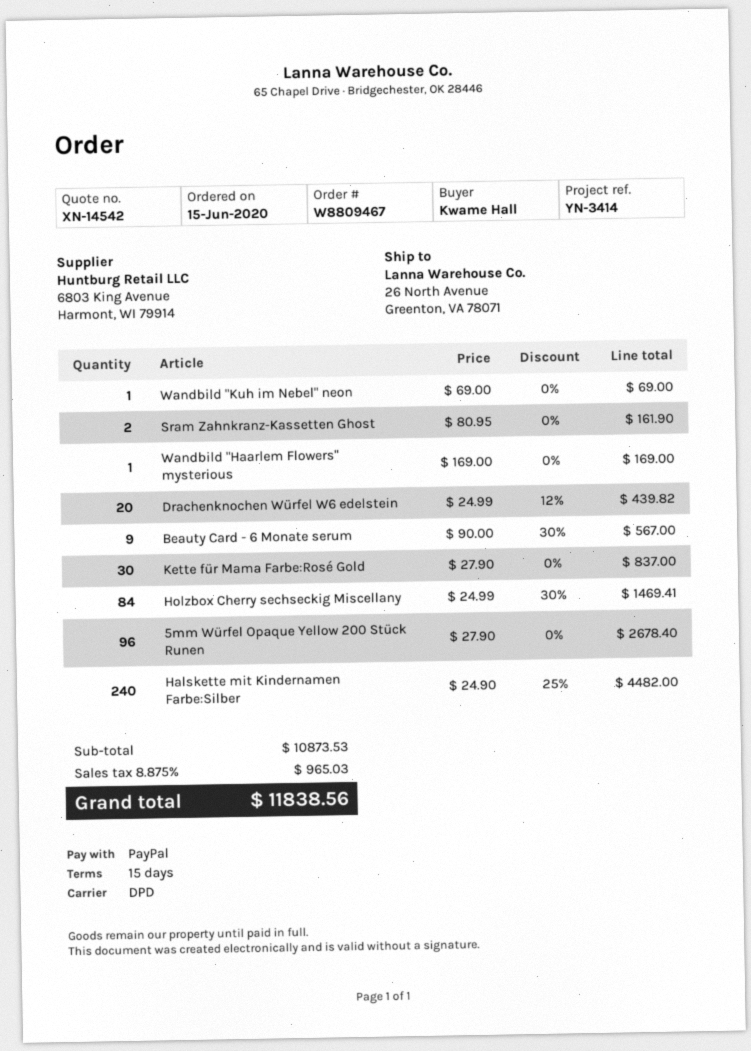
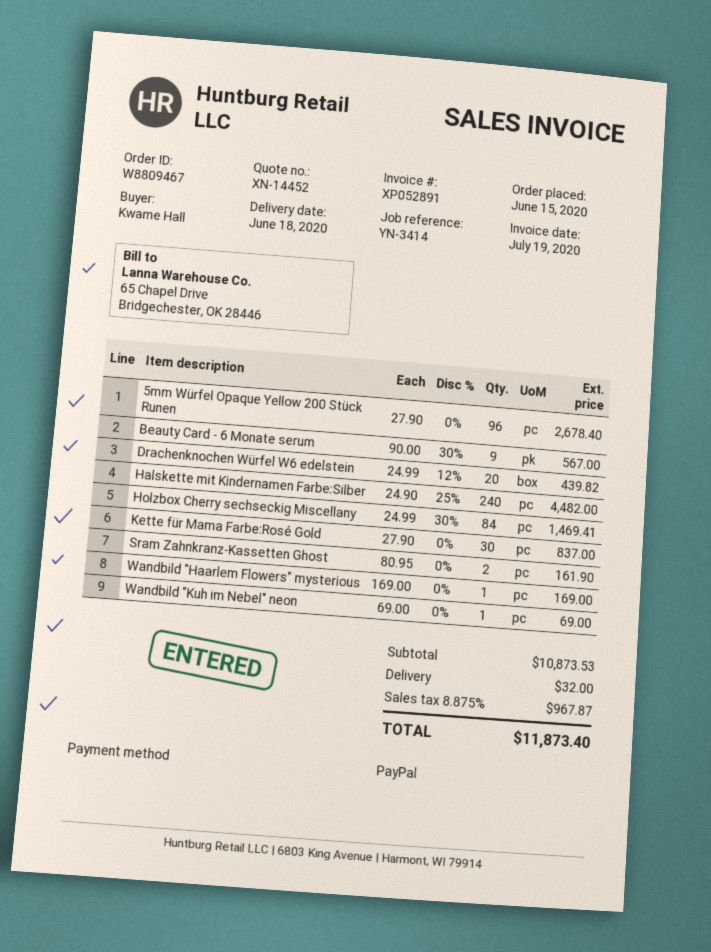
quote number: XN-14542 -> XN-14452
shipping: none -> 32.00
tax: 8.875% = 965.03 -> 8.875% = 967.87
total: 11838.56 -> 11873.40

